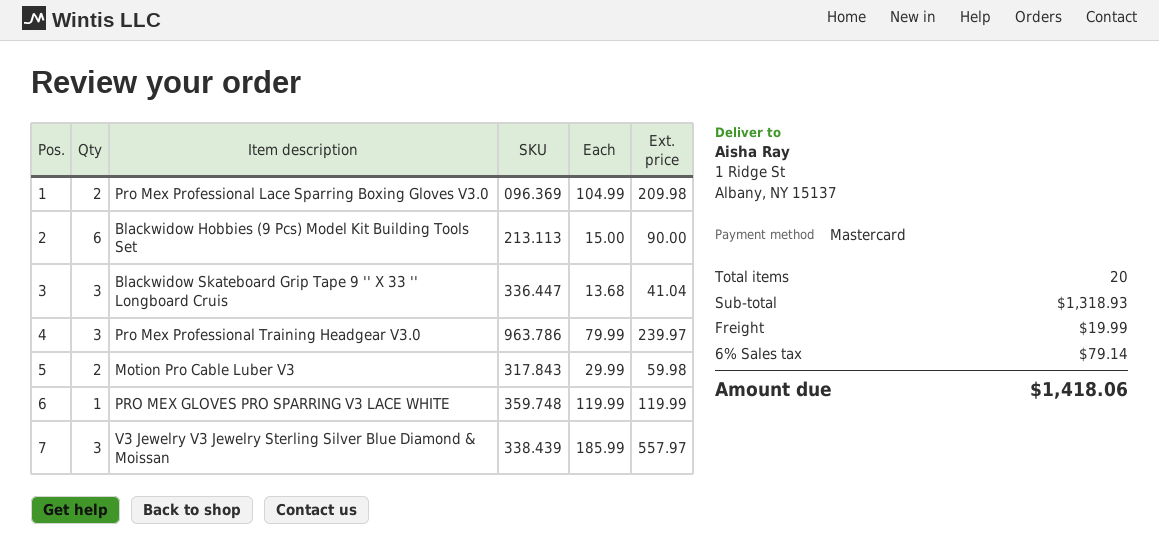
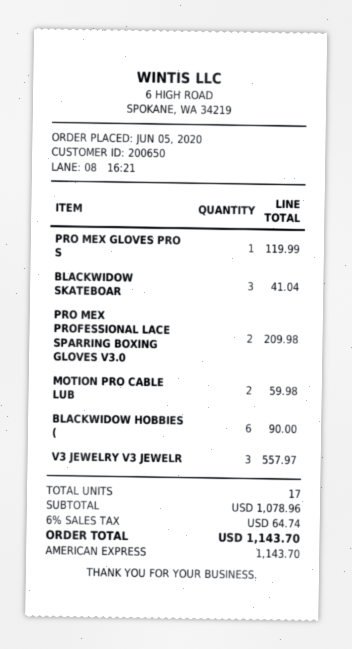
payment method: Mastercard -> American Express
Pro Mex Professional Training Headgear V3.0: 3 for 239.97 -> none
total quantity: 20 -> 17
subtotal: 1318.93 -> 1078.96
shipping: 19.99 -> none
tax: 6% = 79.14 -> 6% = 64.74
total: 1418.06 -> 1143.70

